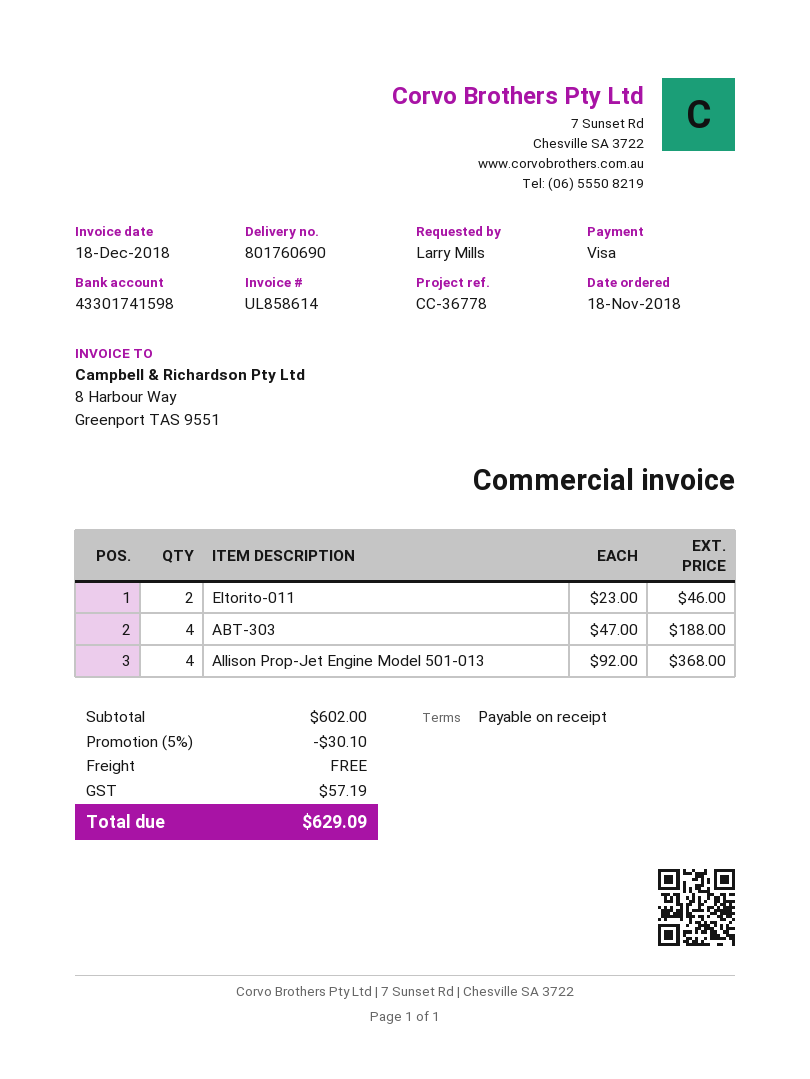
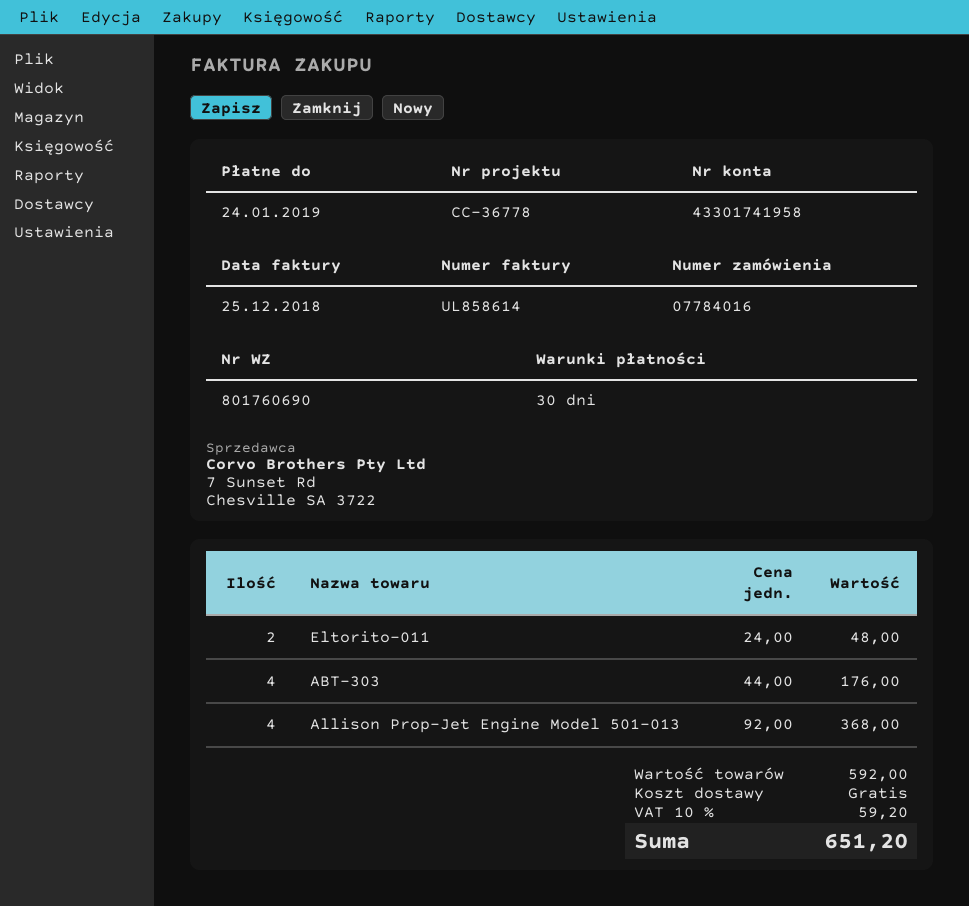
invoice date: 2018-12-18 -> 2018-12-25
payment terms: on receipt -> 30 days
bank account: 43301741598 -> 43301741958
Eltorito-011: 2 x 23.00 = 46.00 -> 2 x 24.00 = 48.00
ABT-303: 4 x 47.00 = 188.00 -> 4 x 44.00 = 176.00
subtotal: 602.00 -> 592.00
discount: 5% = 30.10 -> none
tax: 57.19 -> 59.20
total: 629.09 -> 651.20

